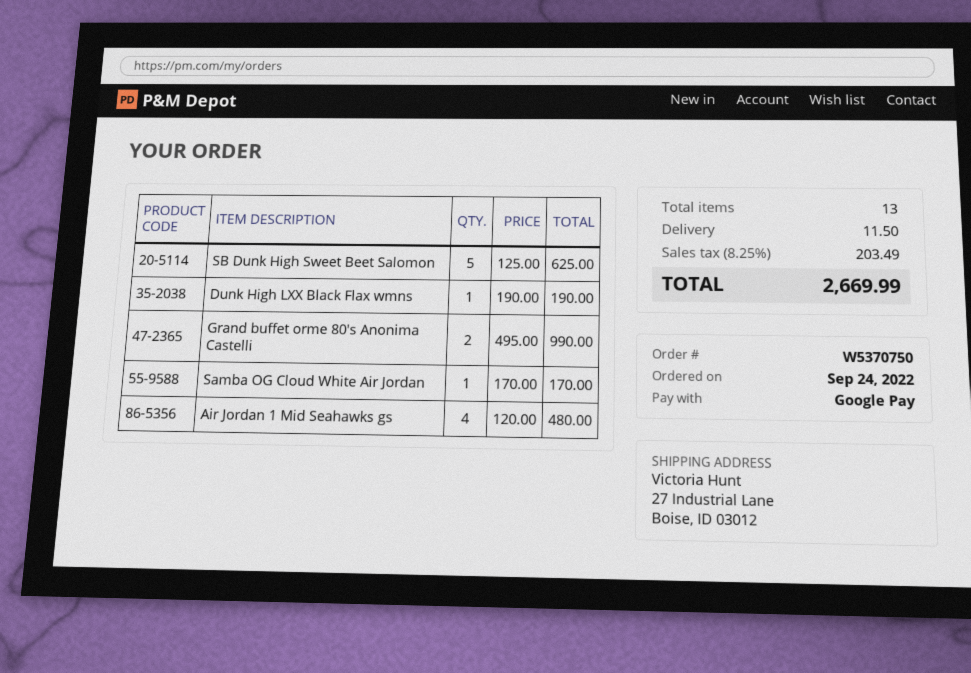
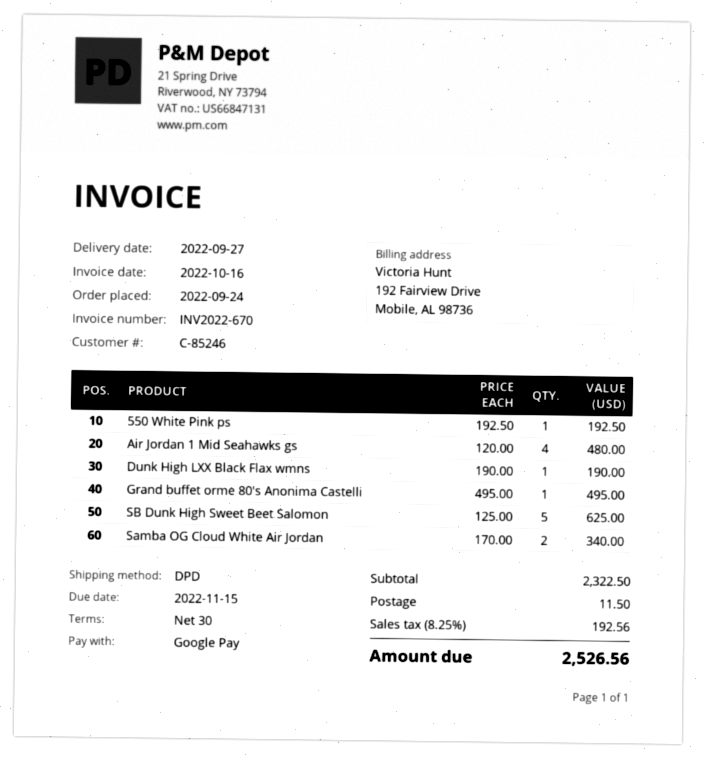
Grand buffet orme 80's Anonima Castelli: 2 x 495.00 = 990.00 -> 1 x 495.00 = 495.00
Samba OG Cloud White Air Jordan: 1 x 170.00 = 170.00 -> 2 x 170.00 = 340.00
550 White Pink ps: none -> 1 x 192.50 = 192.50
tax: 8.25% = 203.49 -> 8.25% = 192.56
total: 2669.99 -> 2526.56

